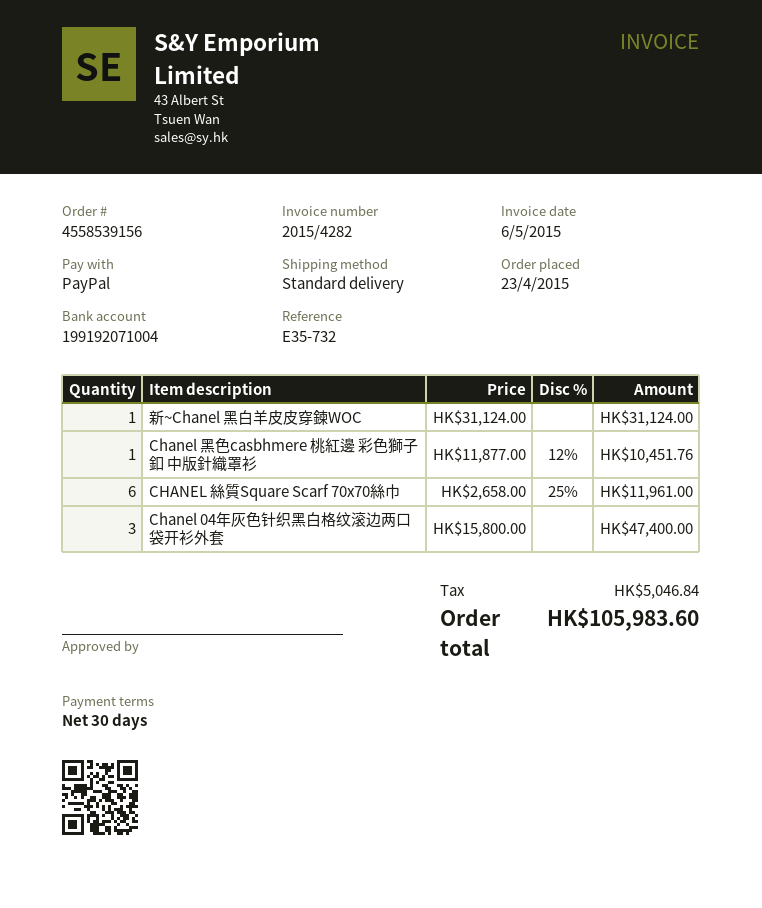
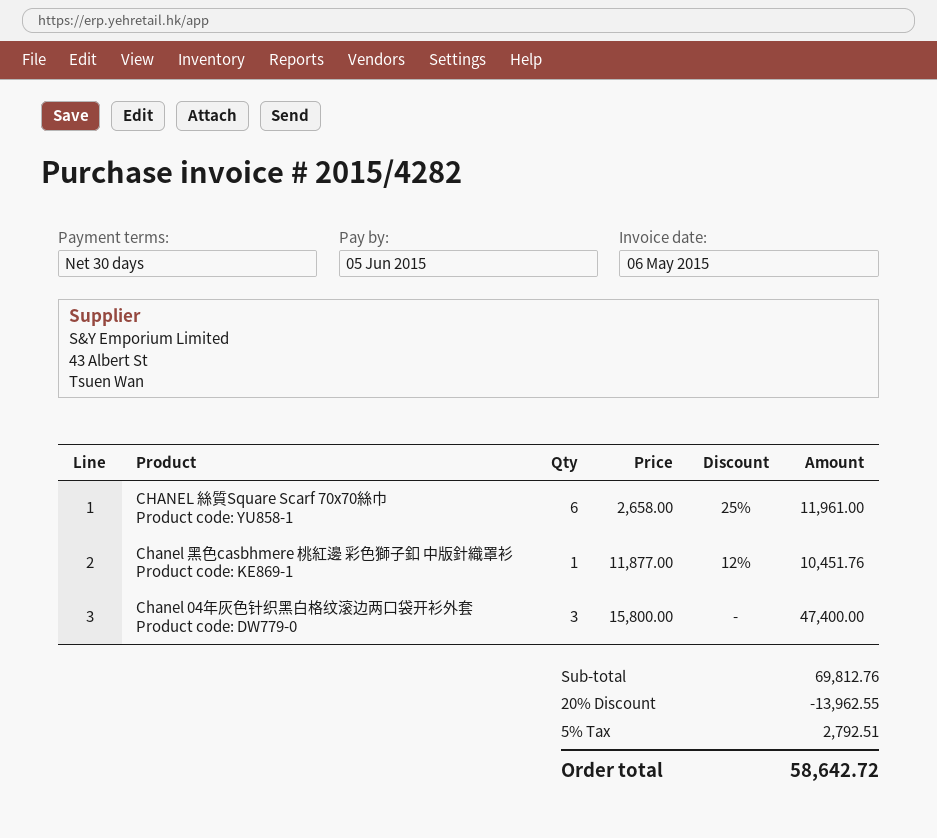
新~Chanel 黑白羊皮皮穿鍊WOC: 1 x 31124.00 = 31124.00 -> none
discount: none -> 20% = 13962.55
tax: 5046.84 -> 2792.51
total: 105983.60 -> 58642.72

